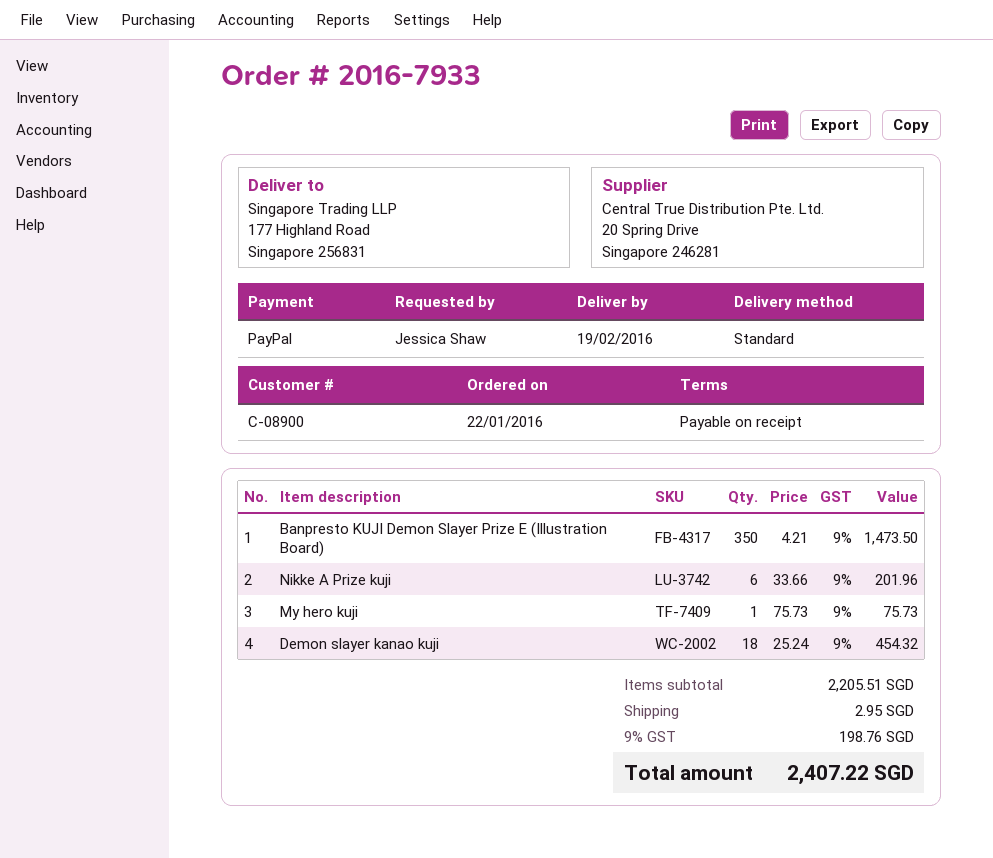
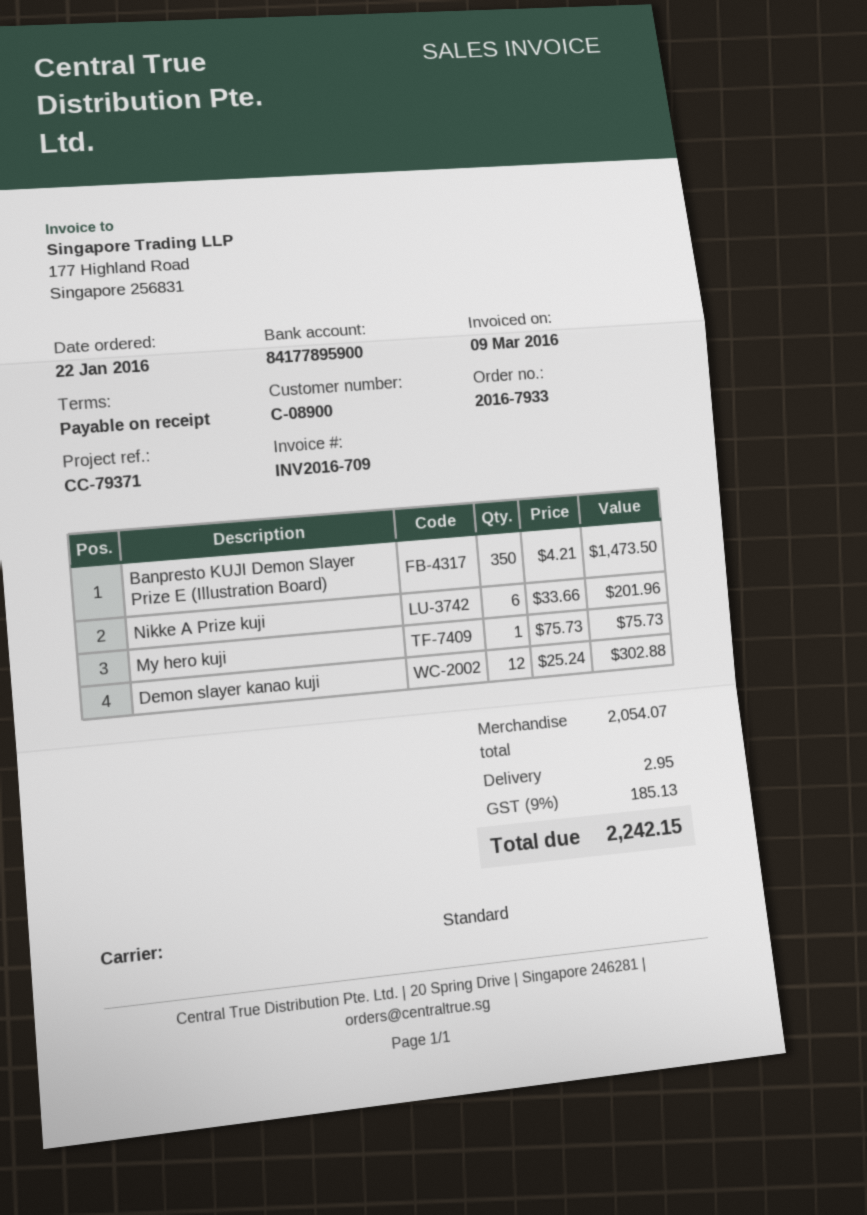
Demon slayer kanao kuji: 18 x 25.24 = 454.32 -> 12 x 25.24 = 302.88
subtotal: 2205.51 -> 2054.07
tax: 9% = 198.76 -> 9% = 185.13
total: 2407.22 -> 2242.15

